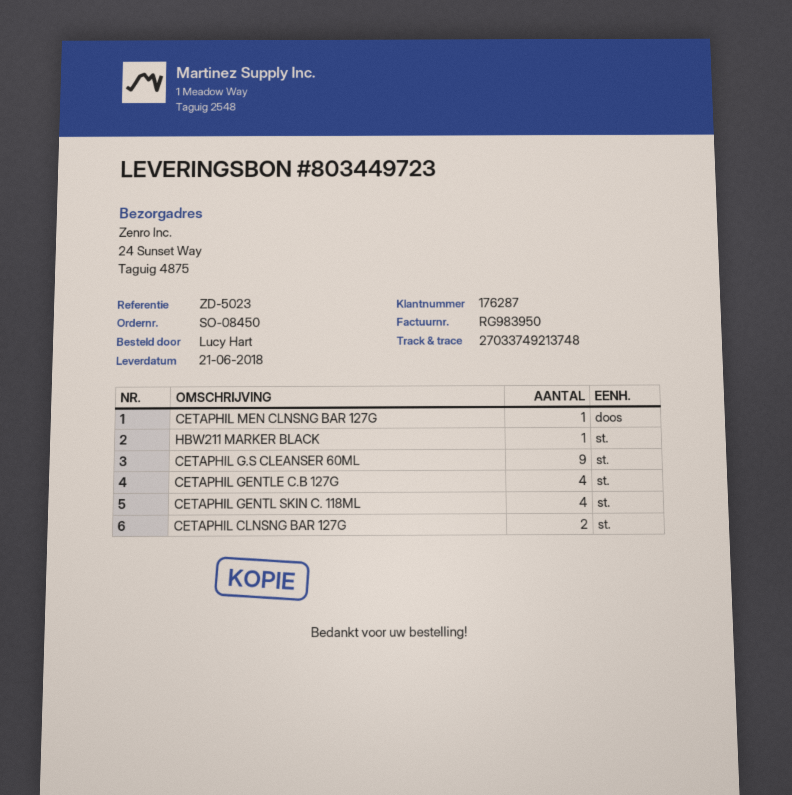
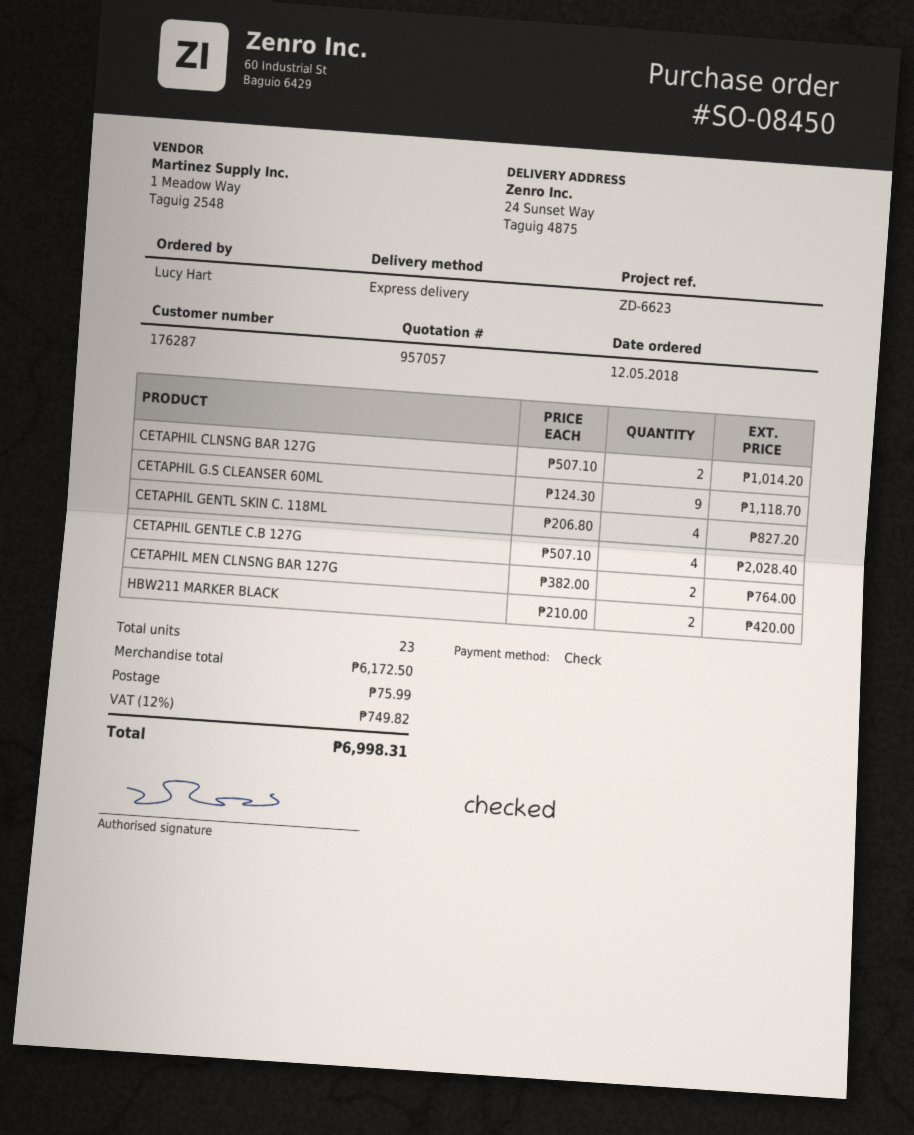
reference: ZD-5023 -> ZD-6623
CETAPHIL MEN CLNSNG BAR 127G: 1 -> 2
HBW211 MARKER BLACK: 1 -> 2

